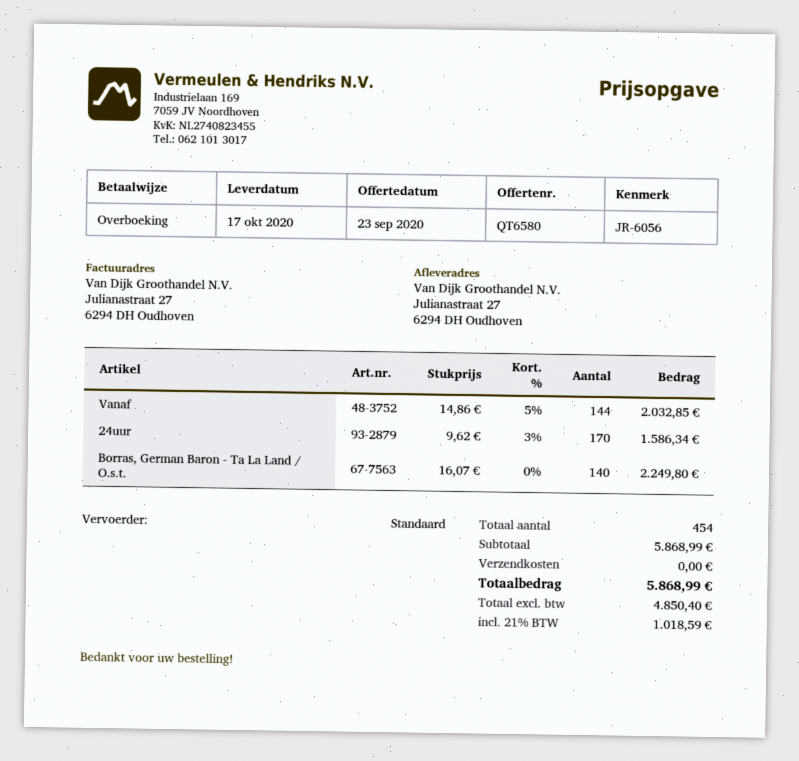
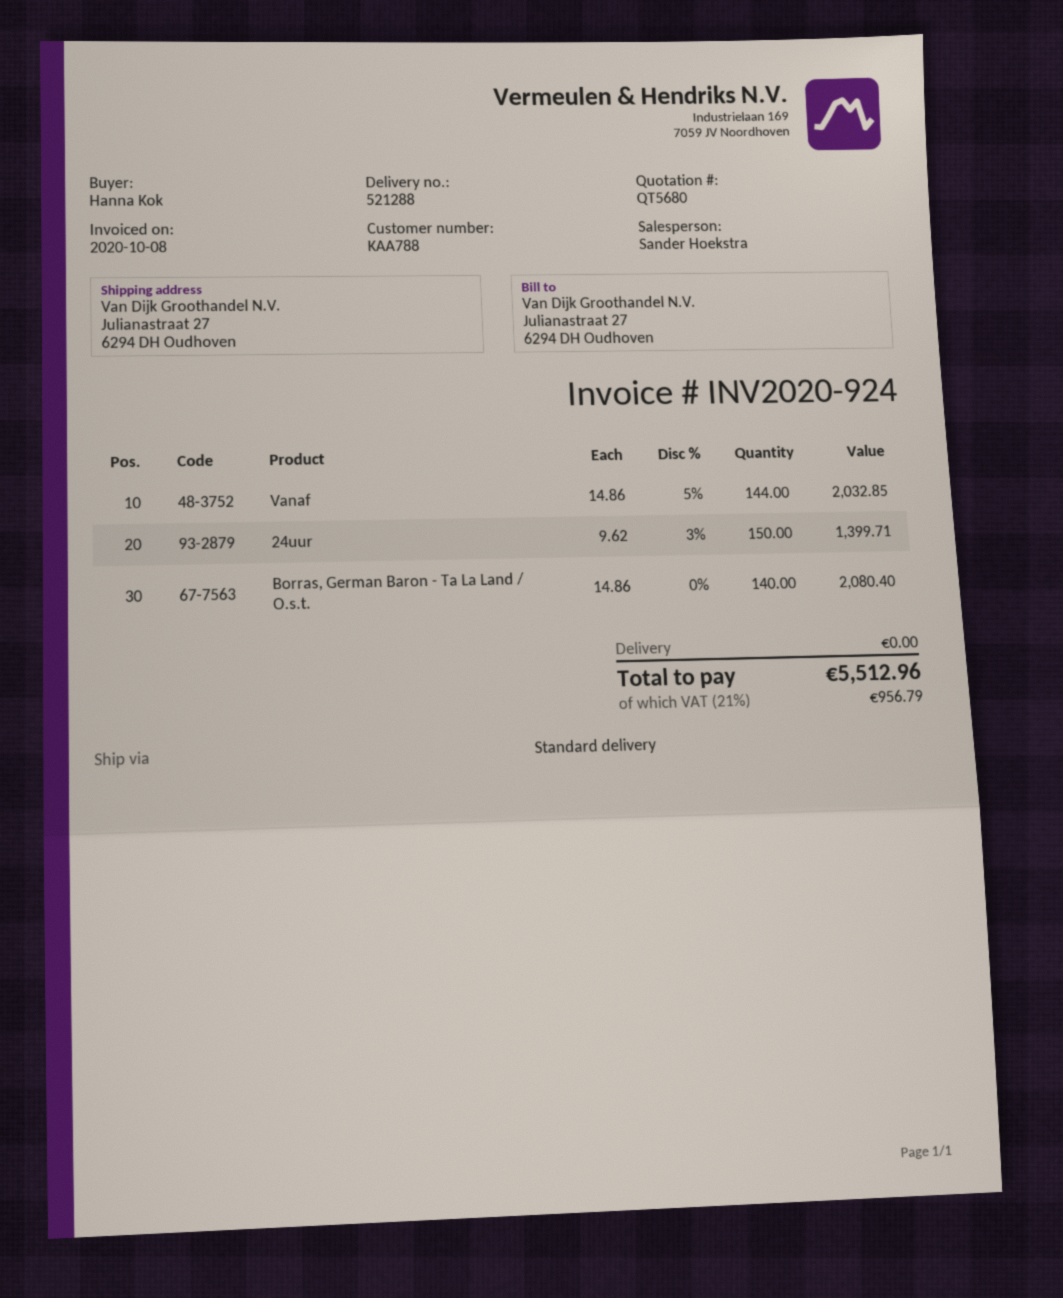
quote number: QT6580 -> QT5680
24uur: 170 x 9.62 - 3% = 1586.34 -> 150 x 9.62 - 3% = 1399.71
Borras, German Baron - Ta La Land / O.s.t.: 140 x 16.07 = 2249.80 -> 140 x 14.86 = 2080.40
tax: 21% = 1018.59 -> 21% = 956.79
total: 5868.99 -> 5512.96

